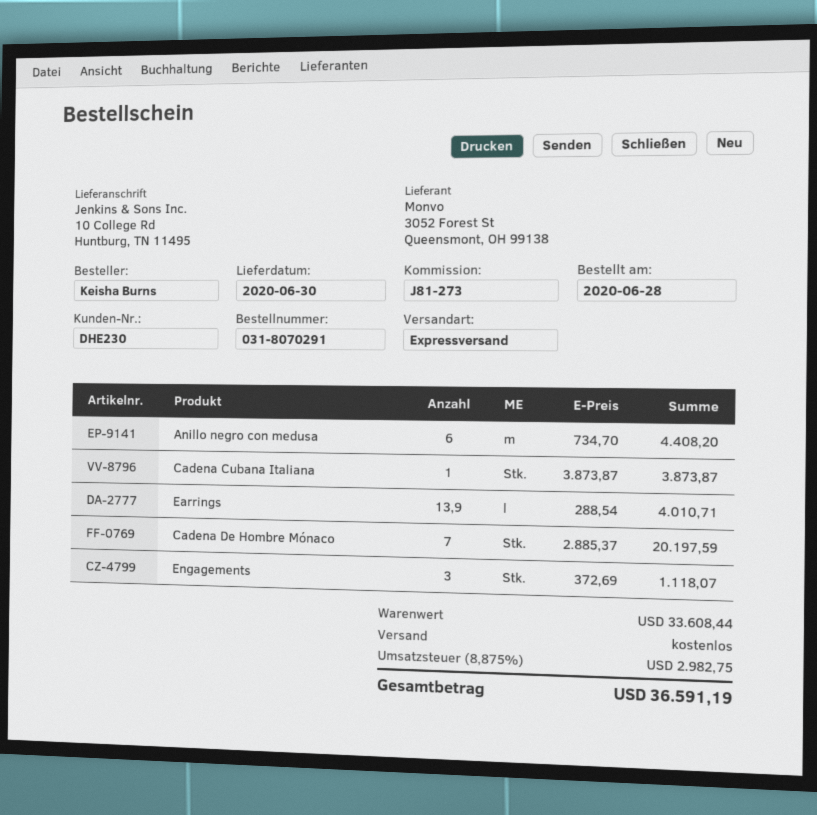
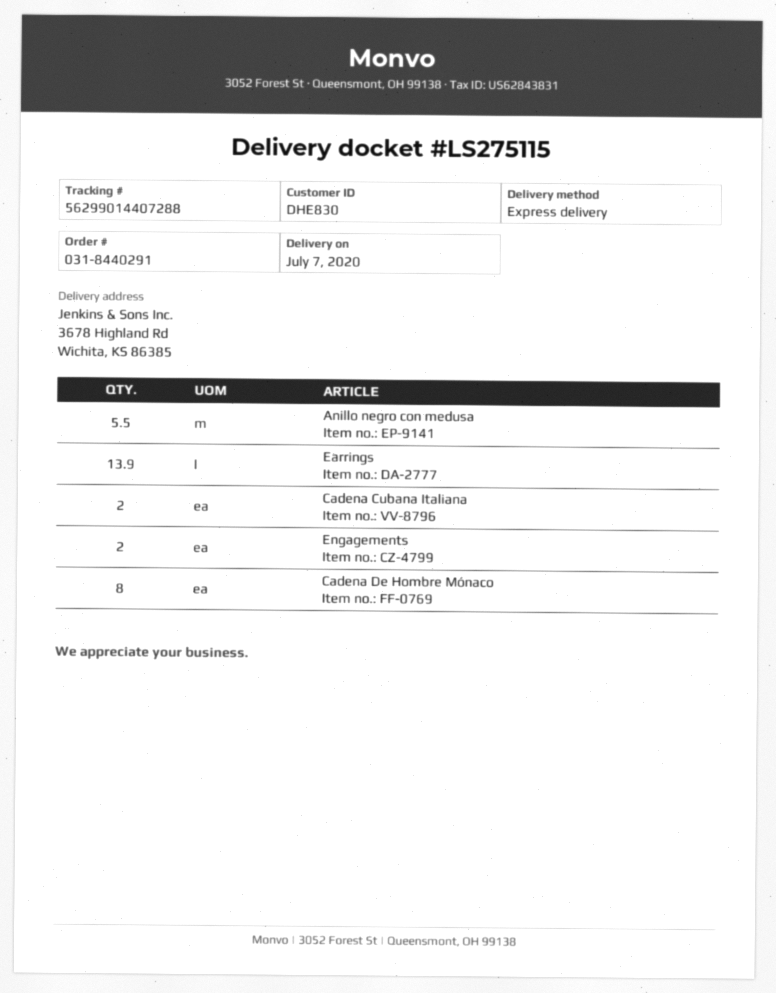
order number: 031-8070291 -> 031-8440291
delivery date: 2020-06-30 -> 2020-07-07
customer number: DHE230 -> DHE830
ship to: 10 College Rd, Huntburg, TN 11495 -> 3678 Highland Rd, Wichita, KS 86385
Anillo negro con medusa: 6 -> 5.5
Cadena Cubana Italiana: 1 -> 2
Cadena De Hombre Mónaco: 7 -> 8
Engagements: 3 -> 2

